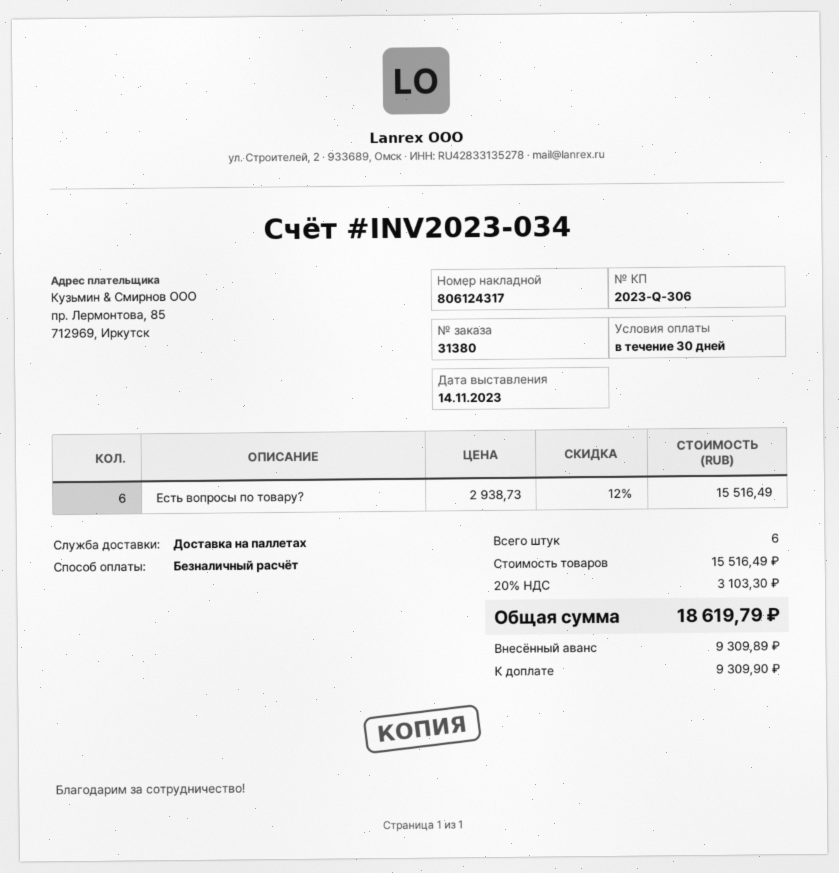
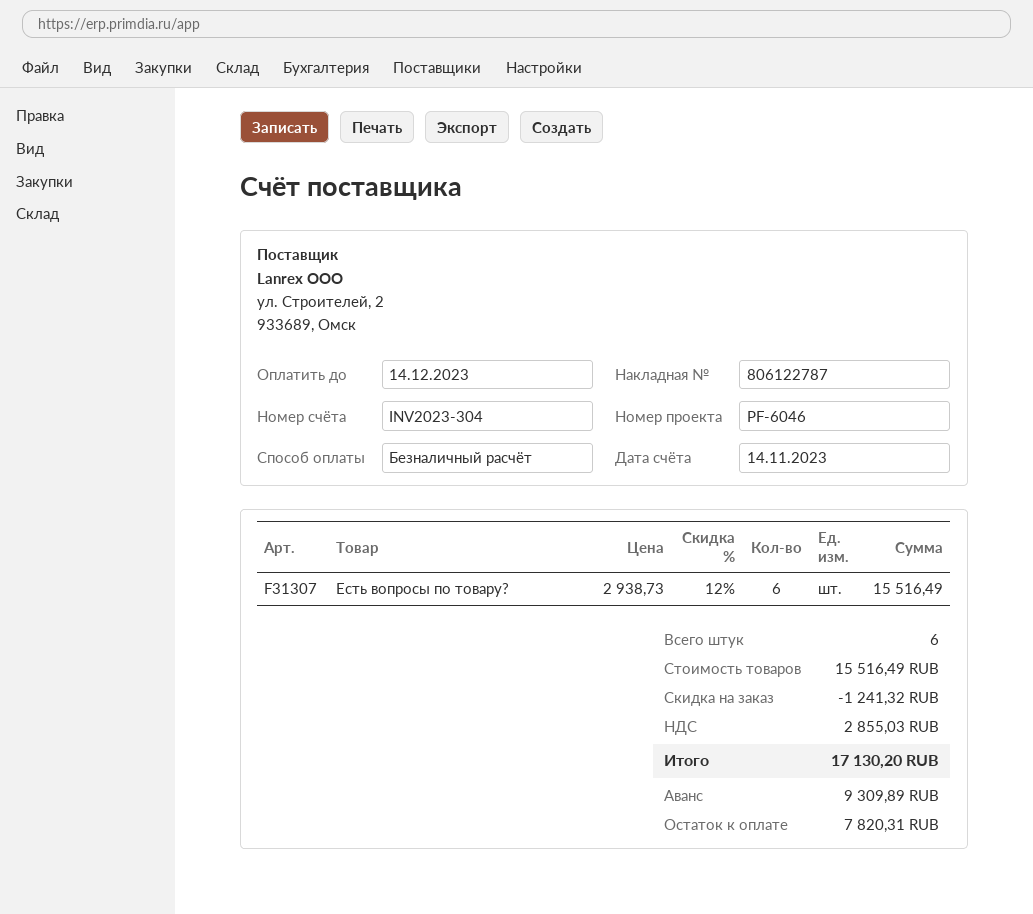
delivery note number: 806124317 -> 806122787
invoice number: INV2023-034 -> INV2023-304
discount: none -> 1241.32
tax: 3103.30 -> 2855.03
total: 18619.79 -> 17130.20
balance: 9309.90 -> 7820.31

